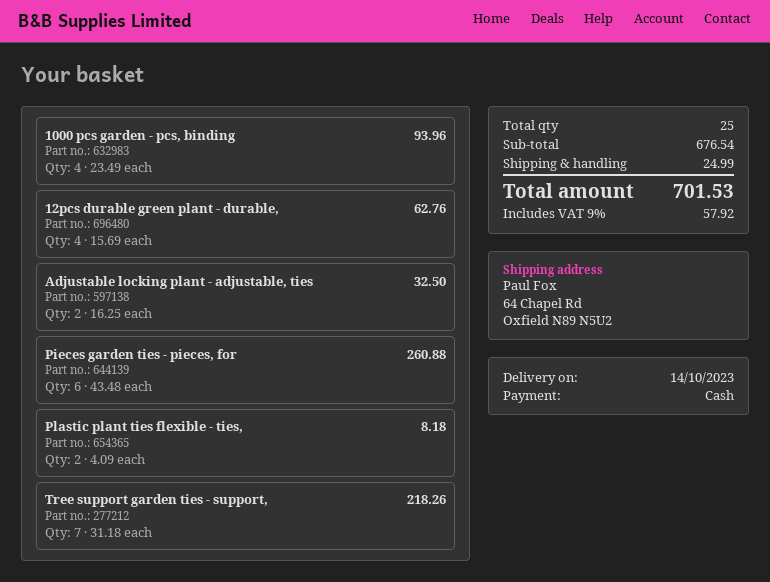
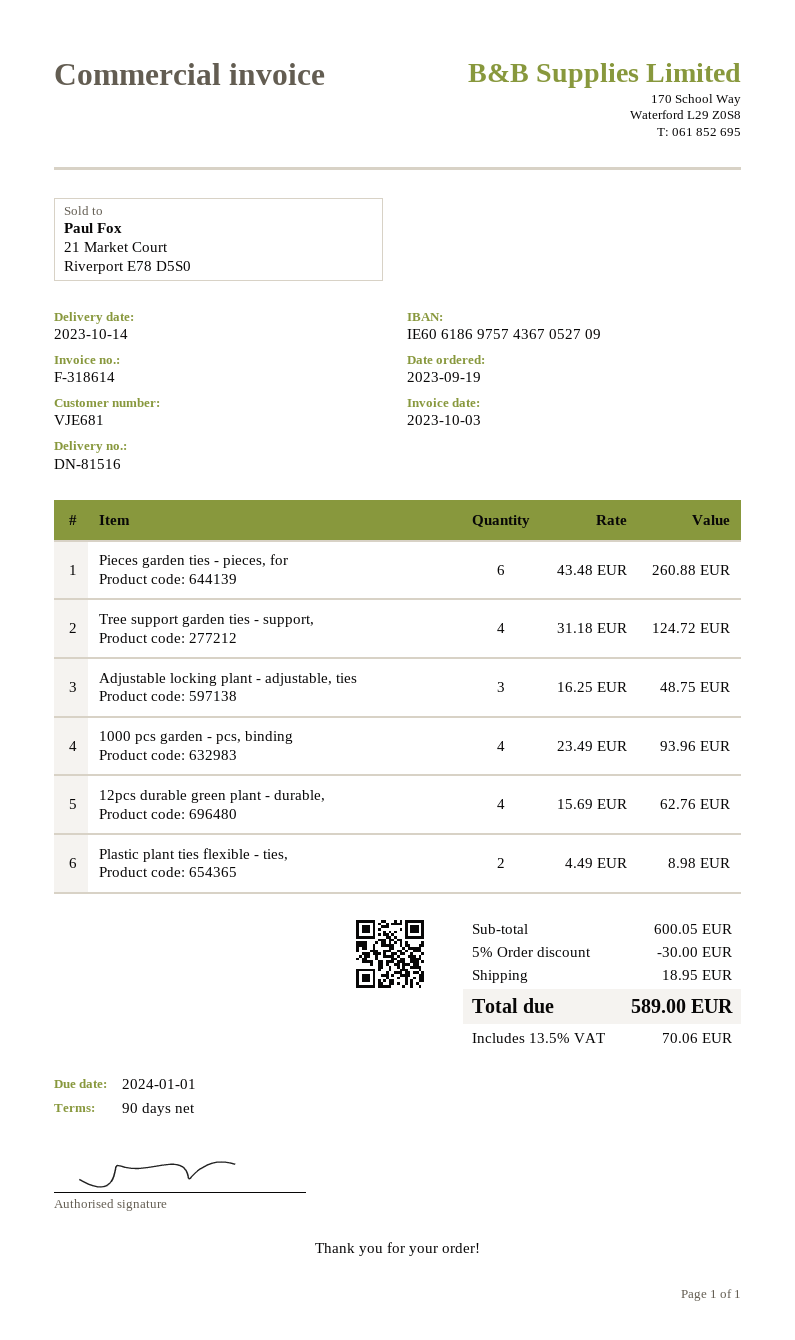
Adjustable locking plant - adjustable, ties: 2 x 16.25 = 32.50 -> 3 x 16.25 = 48.75
Plastic plant ties flexible - ties,: 2 x 4.09 = 8.18 -> 2 x 4.49 = 8.98
Tree support garden ties - support,: 7 x 31.18 = 218.26 -> 4 x 31.18 = 124.72
subtotal: 676.54 -> 600.05
discount: none -> 5% = 30.00
shipping: 24.99 -> 18.95
tax: 9% = 57.92 -> 13.5% = 70.06
total: 701.53 -> 589.00

